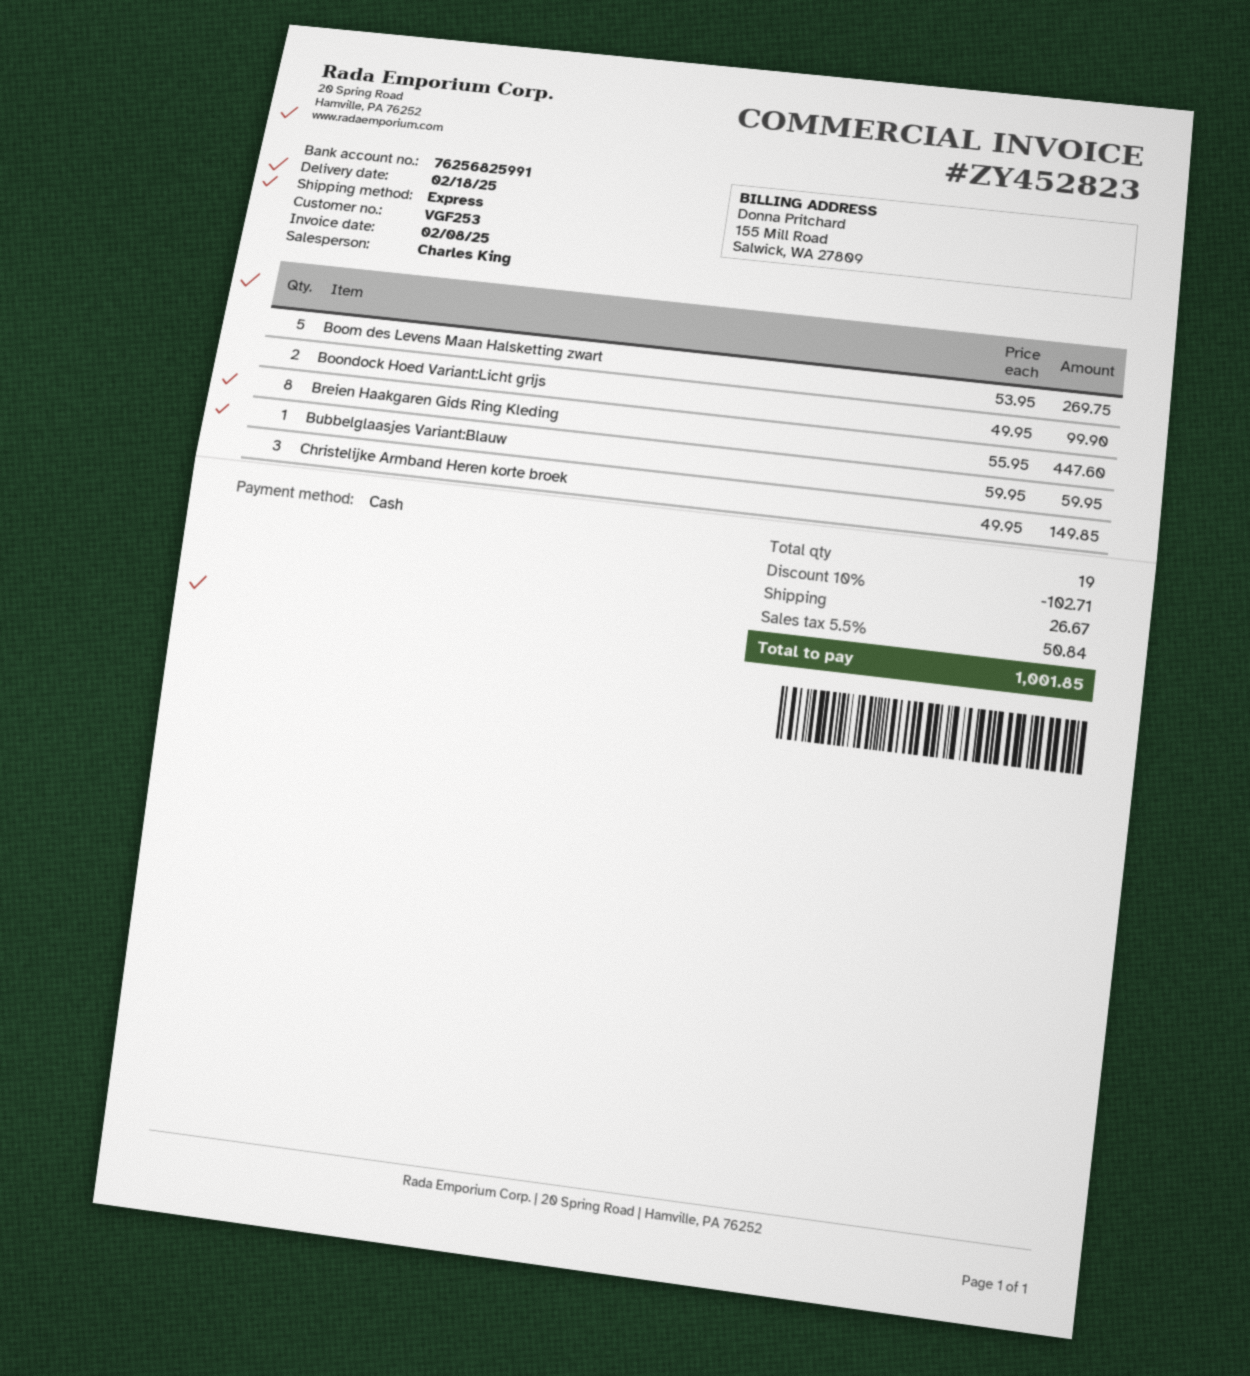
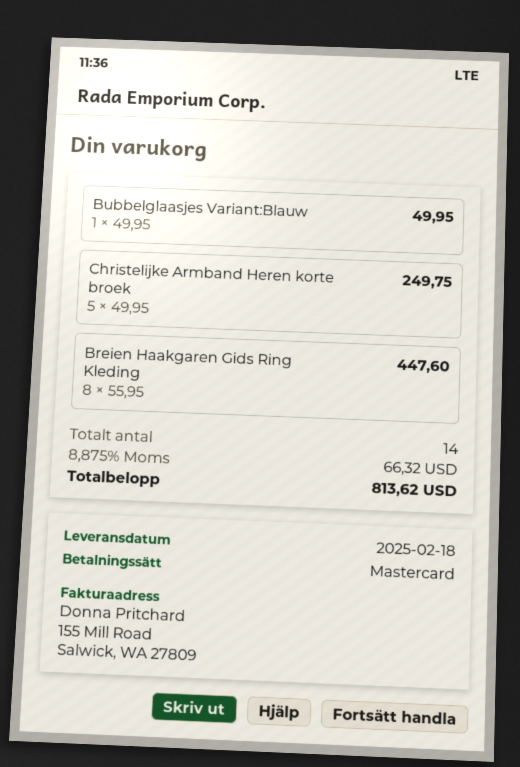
payment method: cash -> Mastercard
Boom des Levens Maan Halsketting zwart: 5 x 53.95 = 269.75 -> none
Boondock Hoed Variant:Licht grijs: 2 x 49.95 = 99.90 -> none
Bubbelglaasjes Variant:Blauw: 1 x 59.95 = 59.95 -> 1 x 49.95 = 49.95
Christelijke Armband Heren korte broek: 3 x 49.95 = 149.85 -> 5 x 49.95 = 249.75
total quantity: 19 -> 14
discount: 10% = 102.71 -> none
shipping: 26.67 -> none
tax: 5.5% = 50.84 -> 8.875% = 66.32
total: 1001.85 -> 813.62

